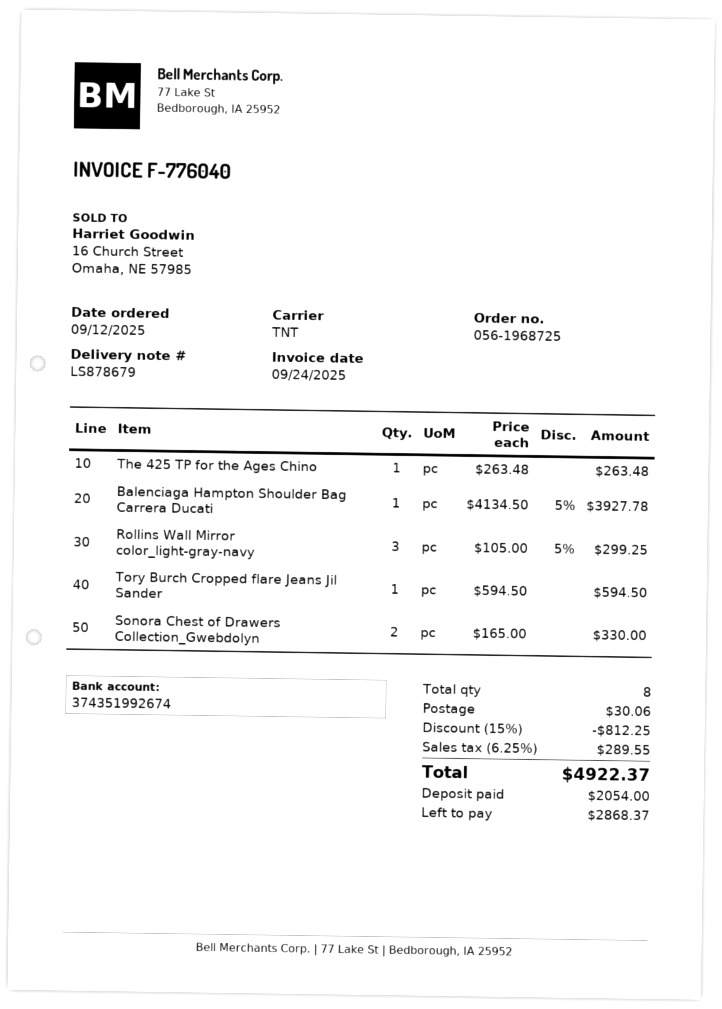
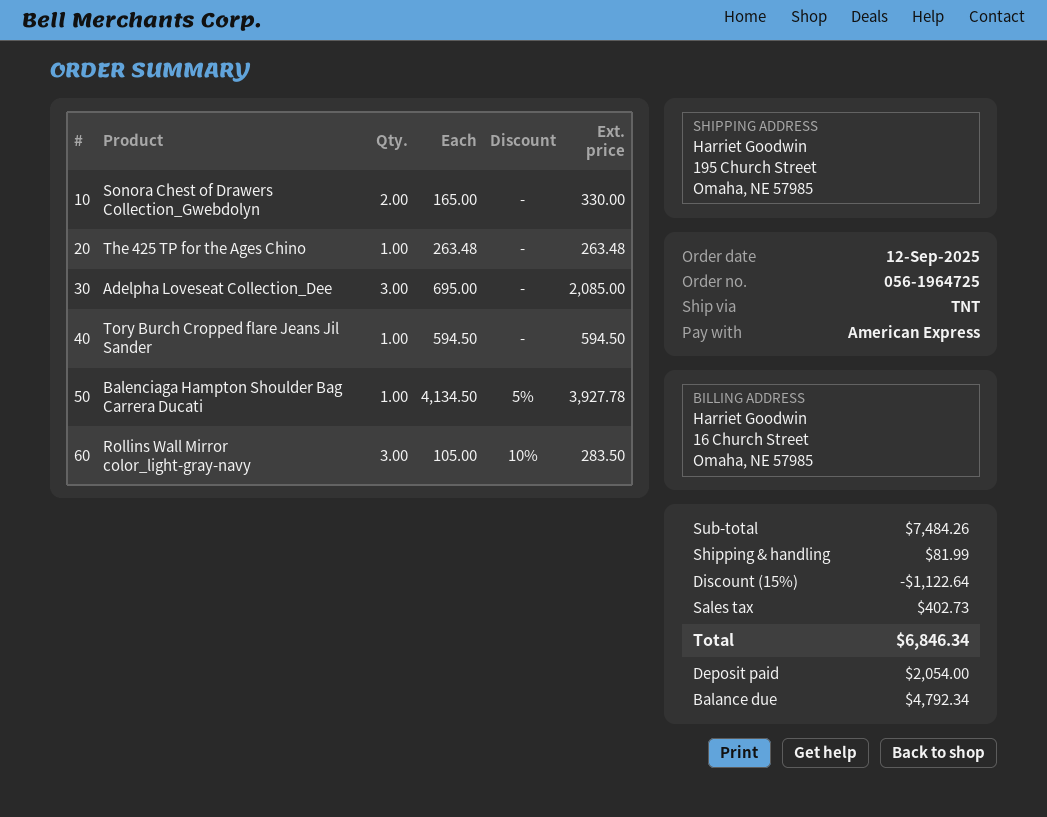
order number: 056-1968725 -> 056-1964725
Rollins Wall Mirror color_light-gray-navy: 3 x 105.00 - 5% = 299.25 -> 3 x 105.00 - 10% = 283.50
Adelpha Loveseat Collection_Dee: none -> 3 x 695.00 = 2085.00
discount: 15% = 812.25 -> 15% = 1122.64
shipping: 30.06 -> 81.99
tax: 289.55 -> 402.73
total: 4922.37 -> 6846.34
balance: 2868.37 -> 4792.34

